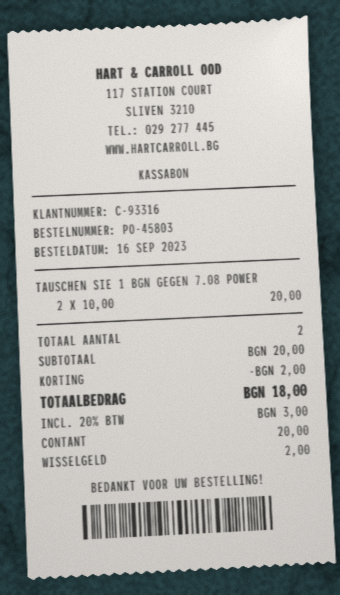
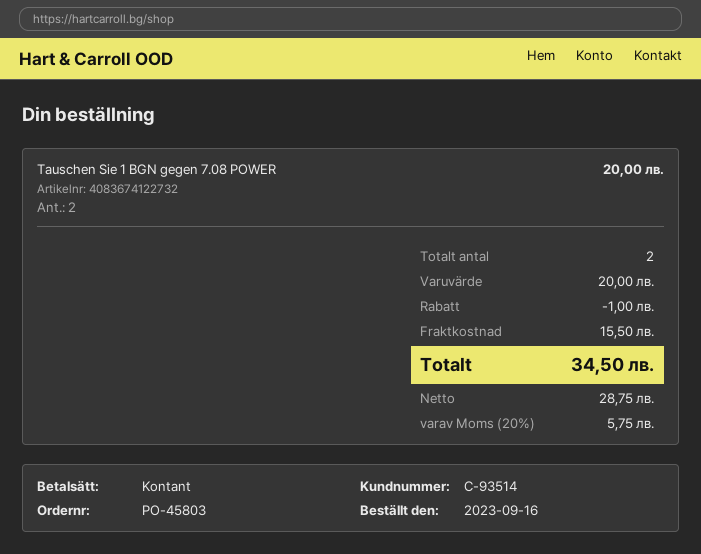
customer number: C-93316 -> C-93514
discount: 2.00 -> 1.00
shipping: none -> 15.50
tax: 20% = 3.00 -> 20% = 5.75
total: 18.00 -> 34.50

